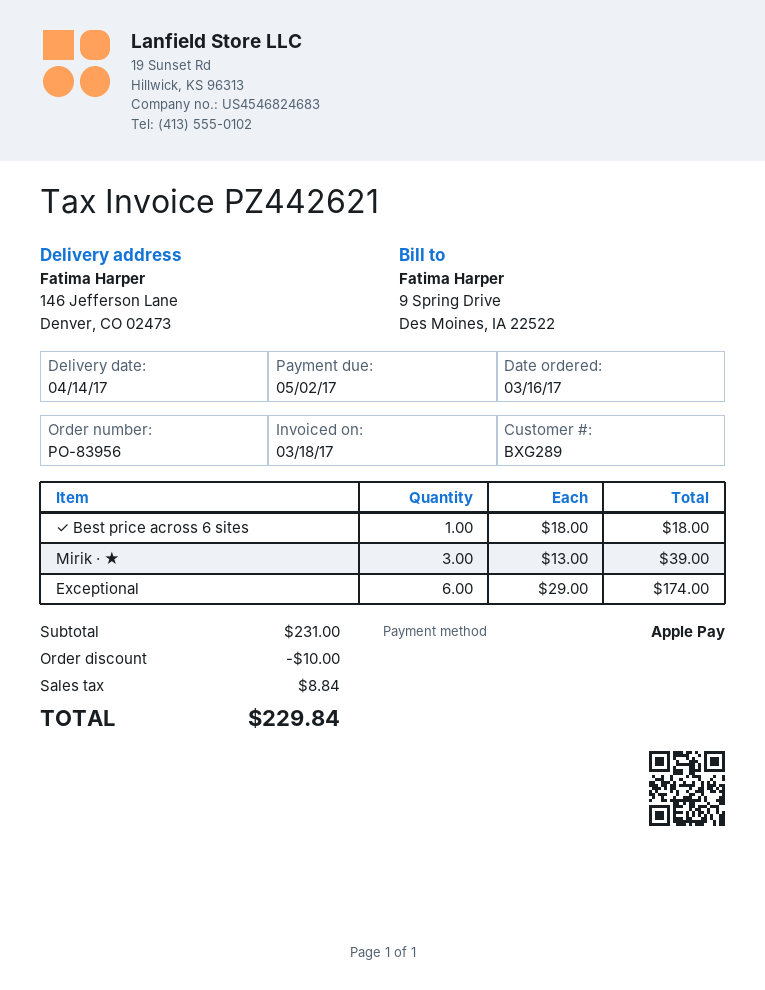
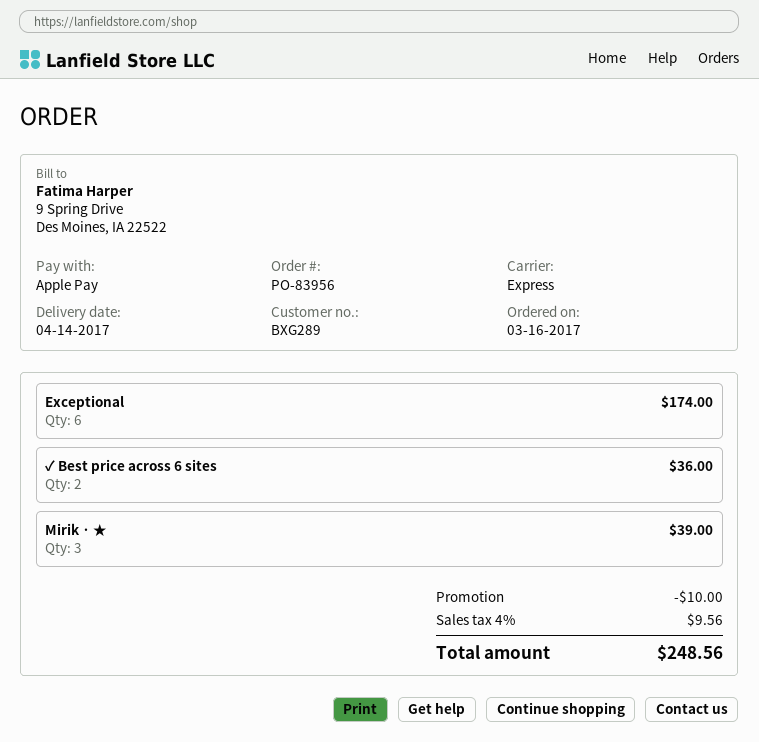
✓ Best price across 6 sites: 1 for 18.00 -> 2 for 36.00
tax: 8.84 -> 9.56
total: 229.84 -> 248.56

